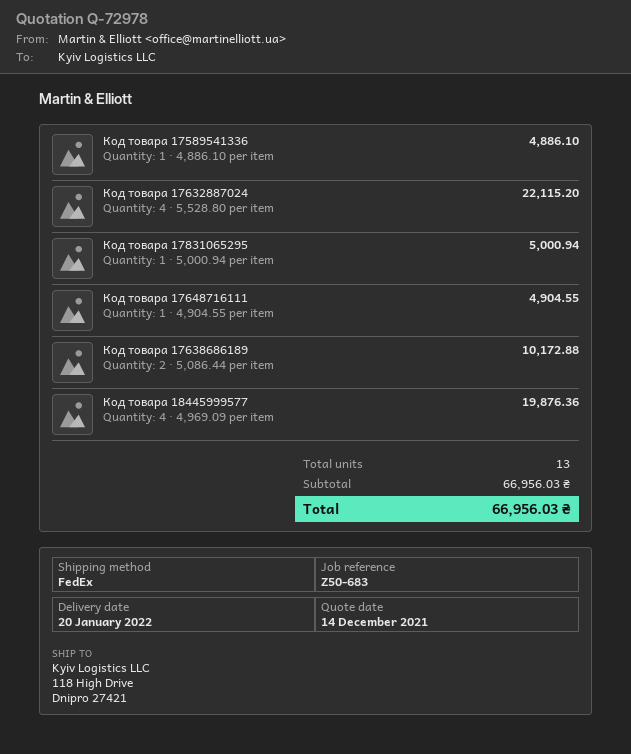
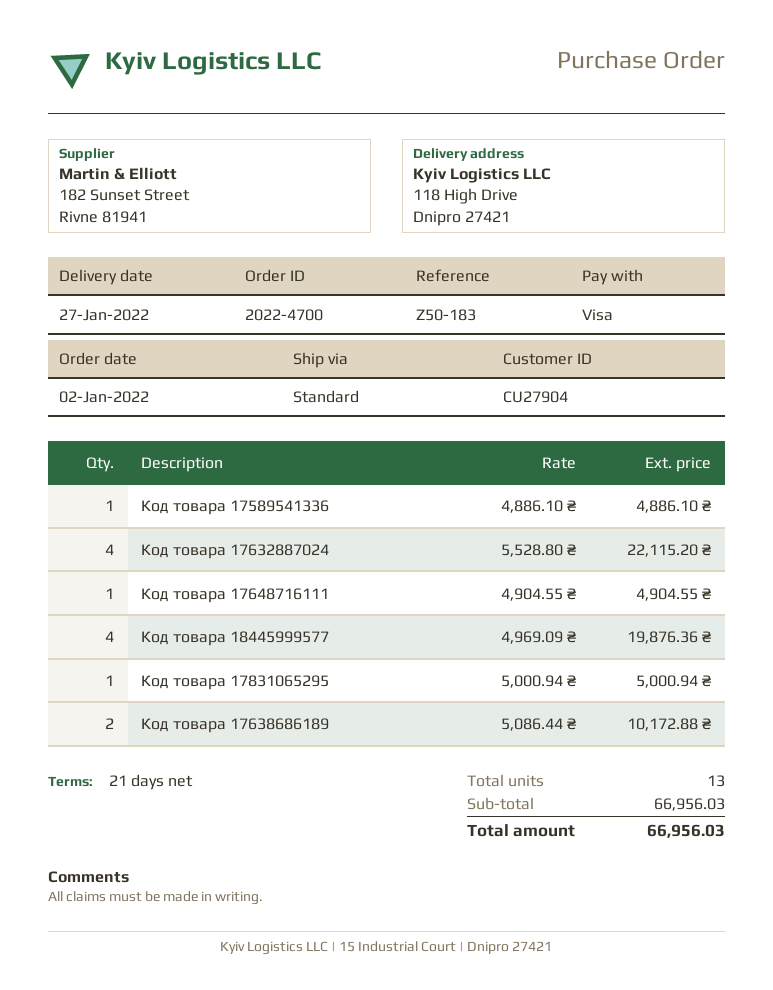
delivery date: 2022-01-20 -> 2022-01-27
reference: Z50-683 -> Z50-183
shipping method: FedEx -> standard

